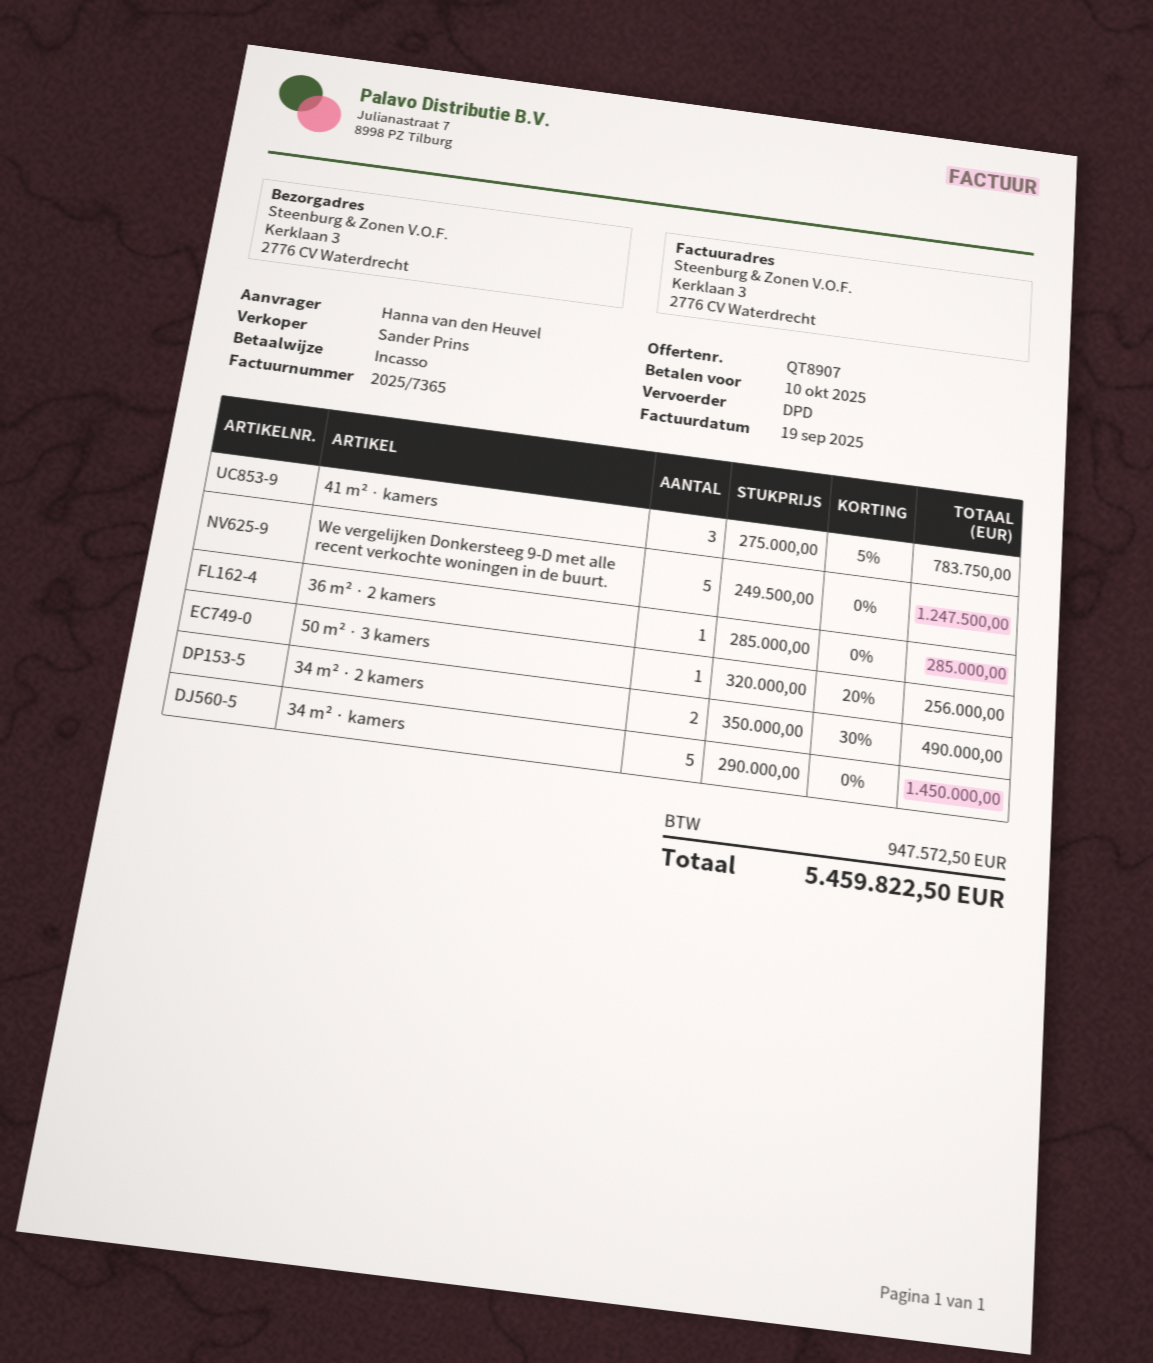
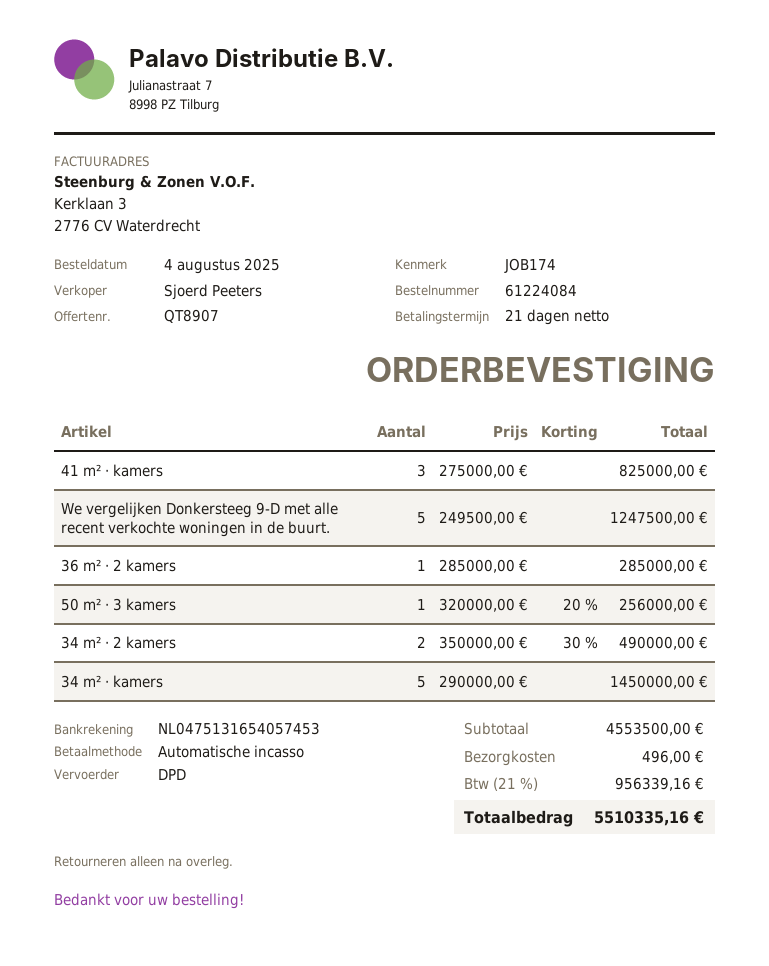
sales rep: Sander Prins -> Sjoerd Peeters
41 m² · kamers: 3 x 275000.00 - 5% = 783750.00 -> 3 x 275000.00 = 825000.00
shipping: none -> 496.00
tax: 947572.50 -> 956339.16
total: 5459822.50 -> 5510335.16

